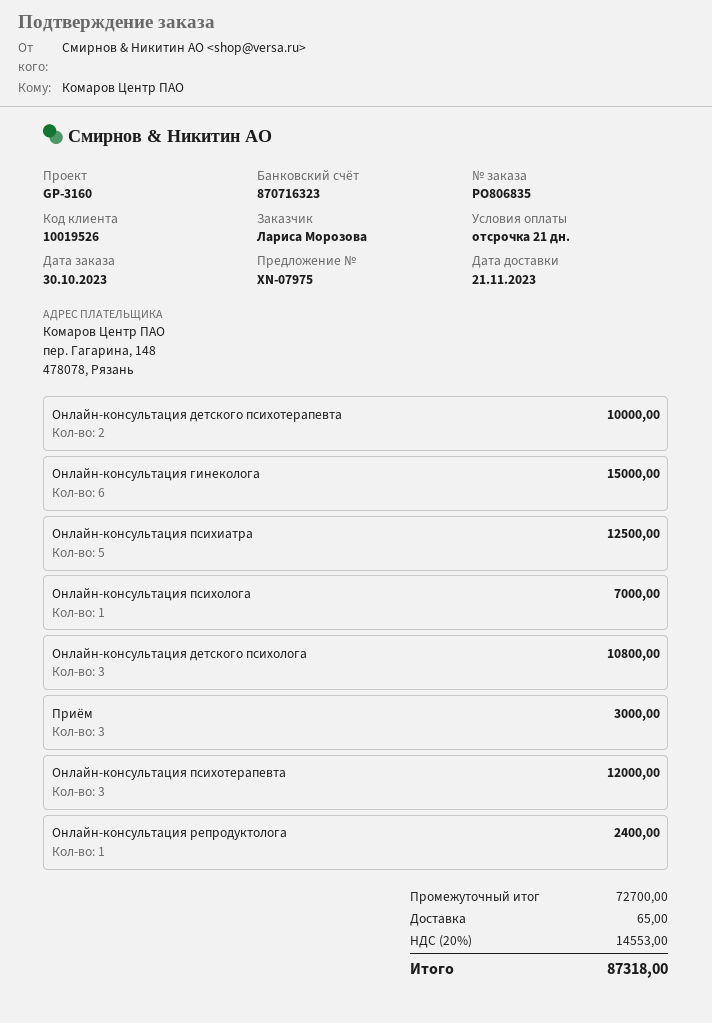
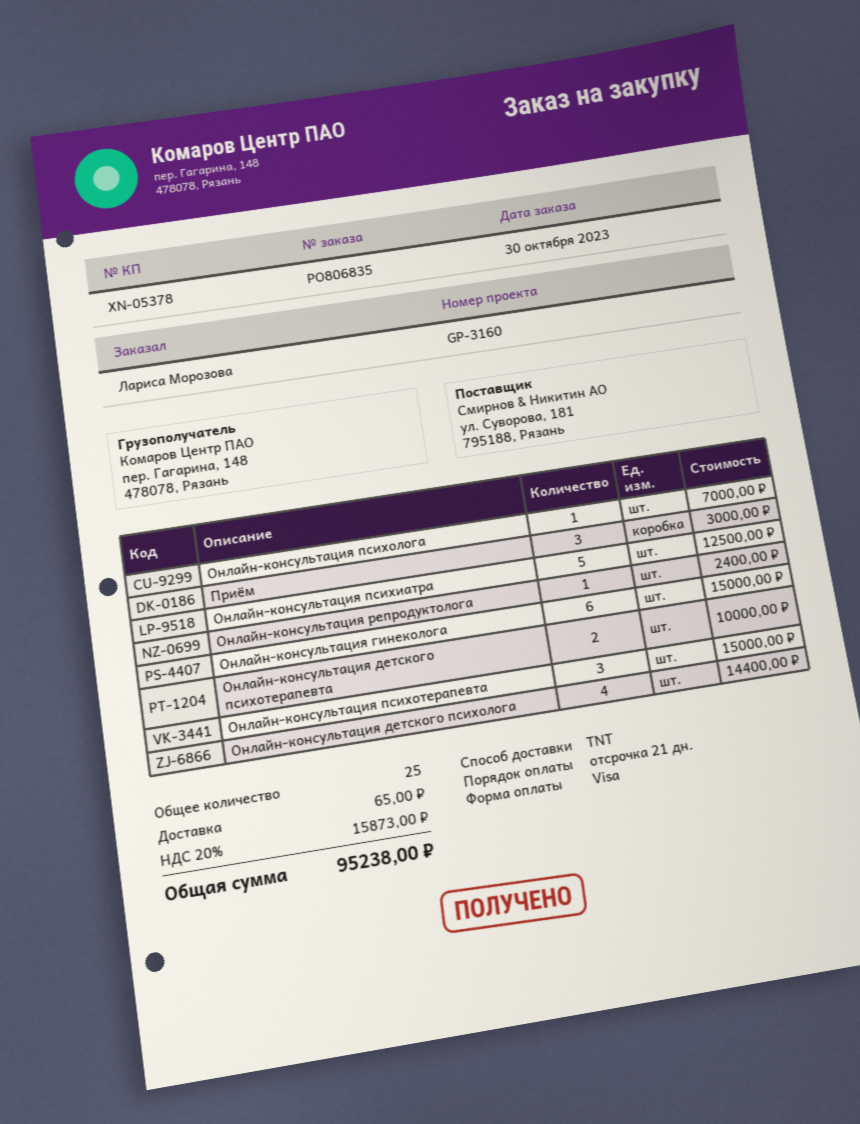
quote number: XN-07975 -> XN-05378
Онлайн-консультация детского психолога: 3 for 10800.00 -> 4 for 14400.00
Онлайн-консультация психотерапевта: 3 for 12000.00 -> 3 for 15000.00
tax: 20% = 14553.00 -> 20% = 15873.00
total: 87318.00 -> 95238.00

